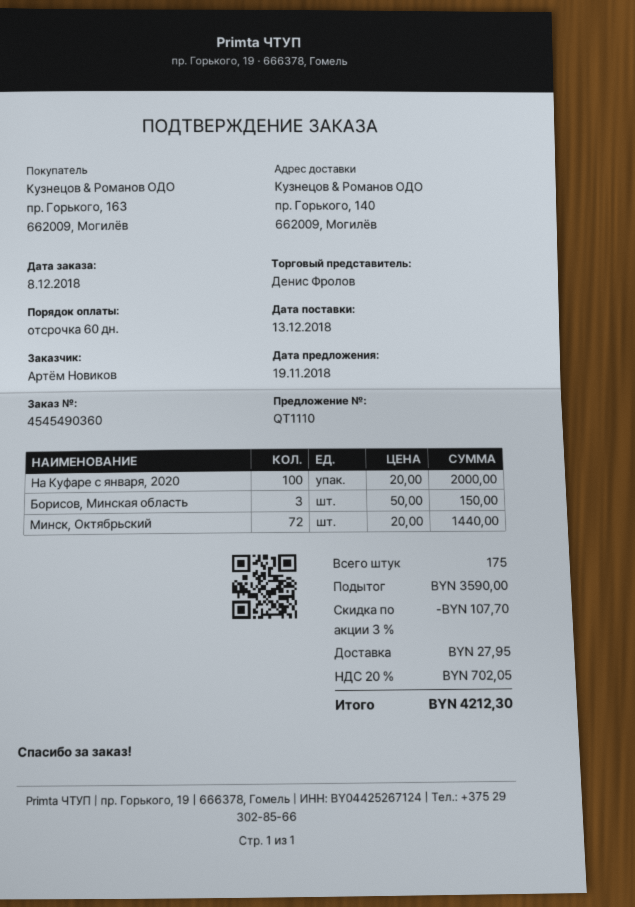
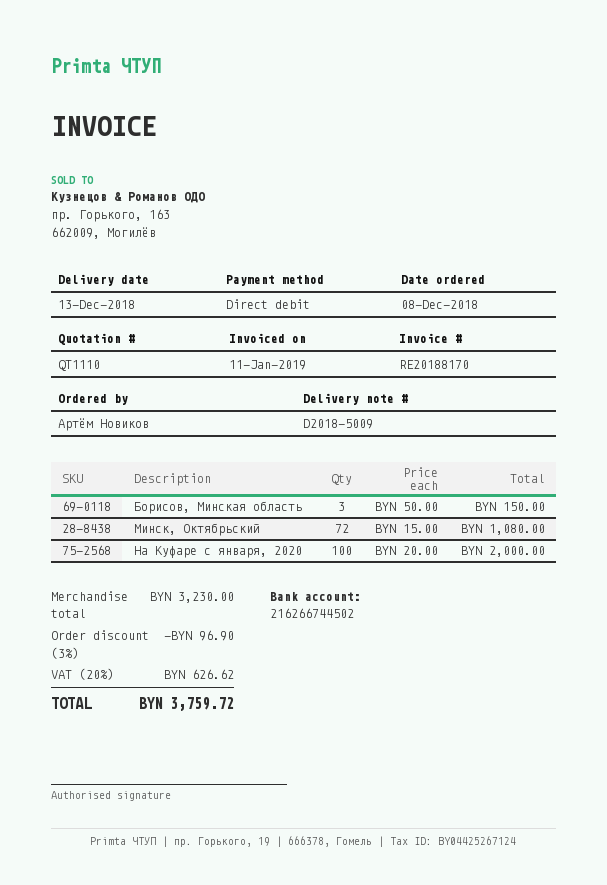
Минск, Октябрьский: 72 x 20.00 = 1440.00 -> 72 x 15.00 = 1080.00
subtotal: 3590.00 -> 3230.00
discount: 3% = 107.70 -> 3% = 96.90
shipping: 27.95 -> none
tax: 20% = 702.05 -> 20% = 626.62
total: 4212.30 -> 3759.72

